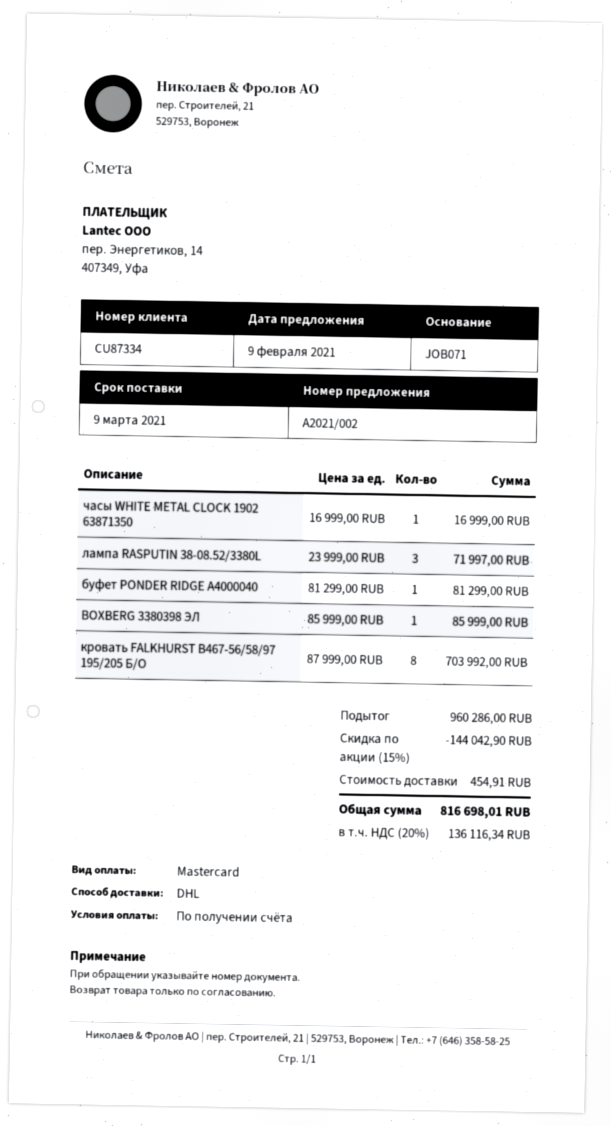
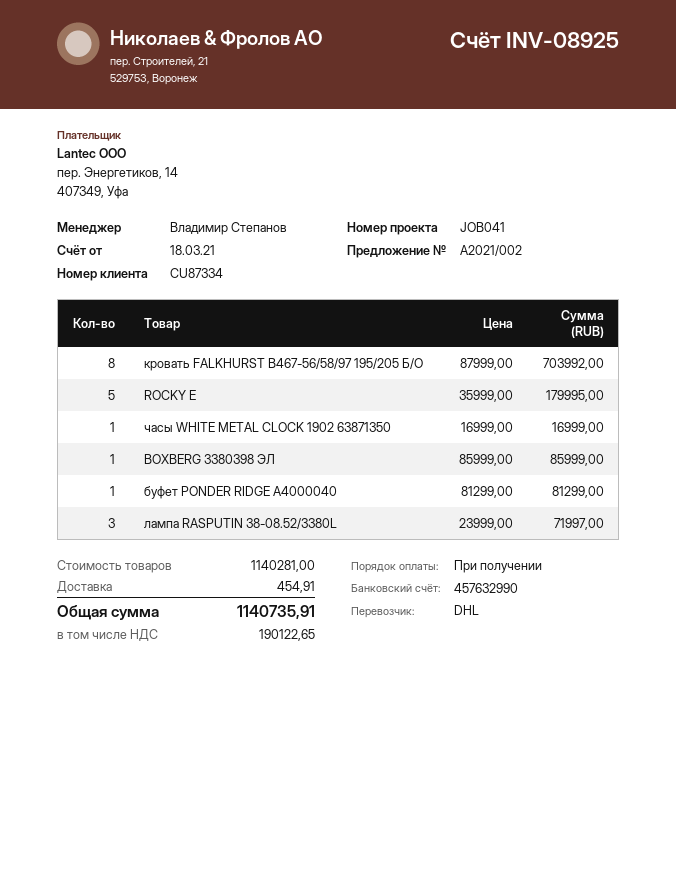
reference: JOB071 -> JOB041
ROCKY E: none -> 5 x 35999.00 = 179995.00
subtotal: 960286.00 -> 1140281.00
discount: 15% = 144042.90 -> none
tax: 136116.34 -> 190122.65
total: 816698.01 -> 1140735.91

